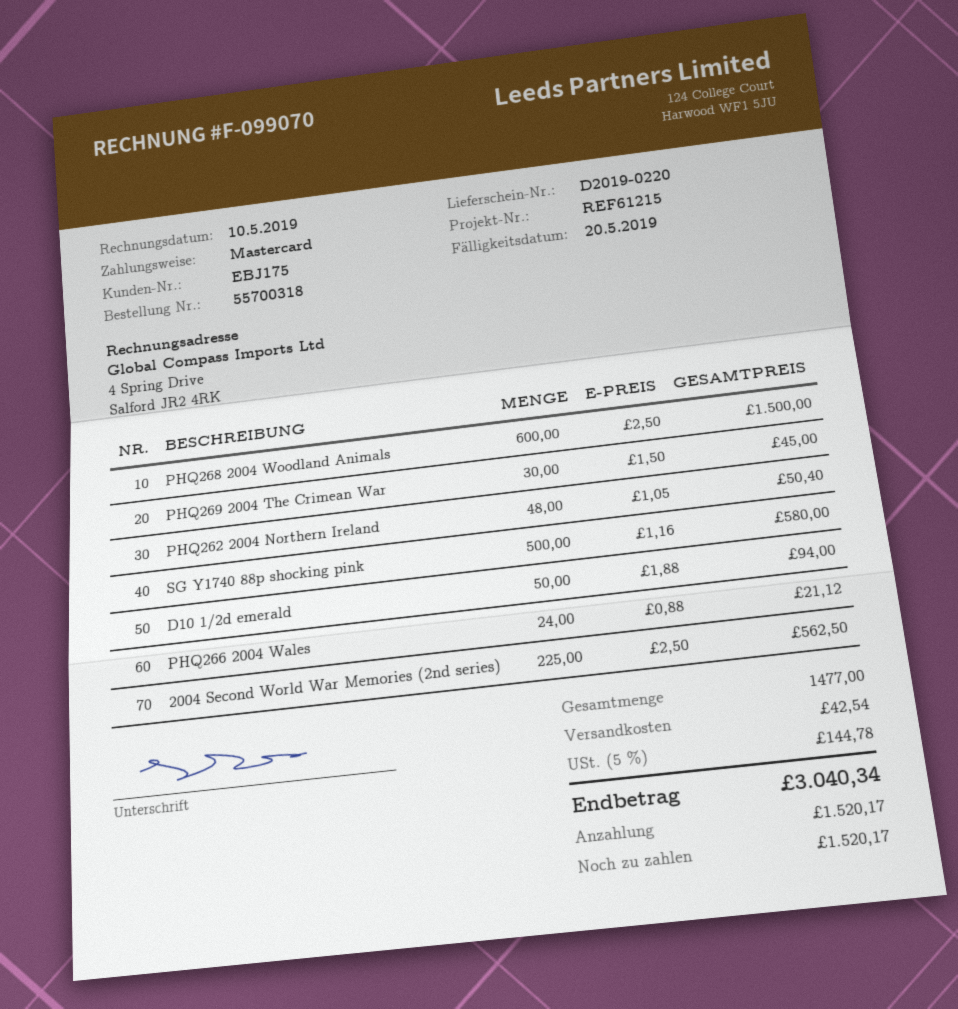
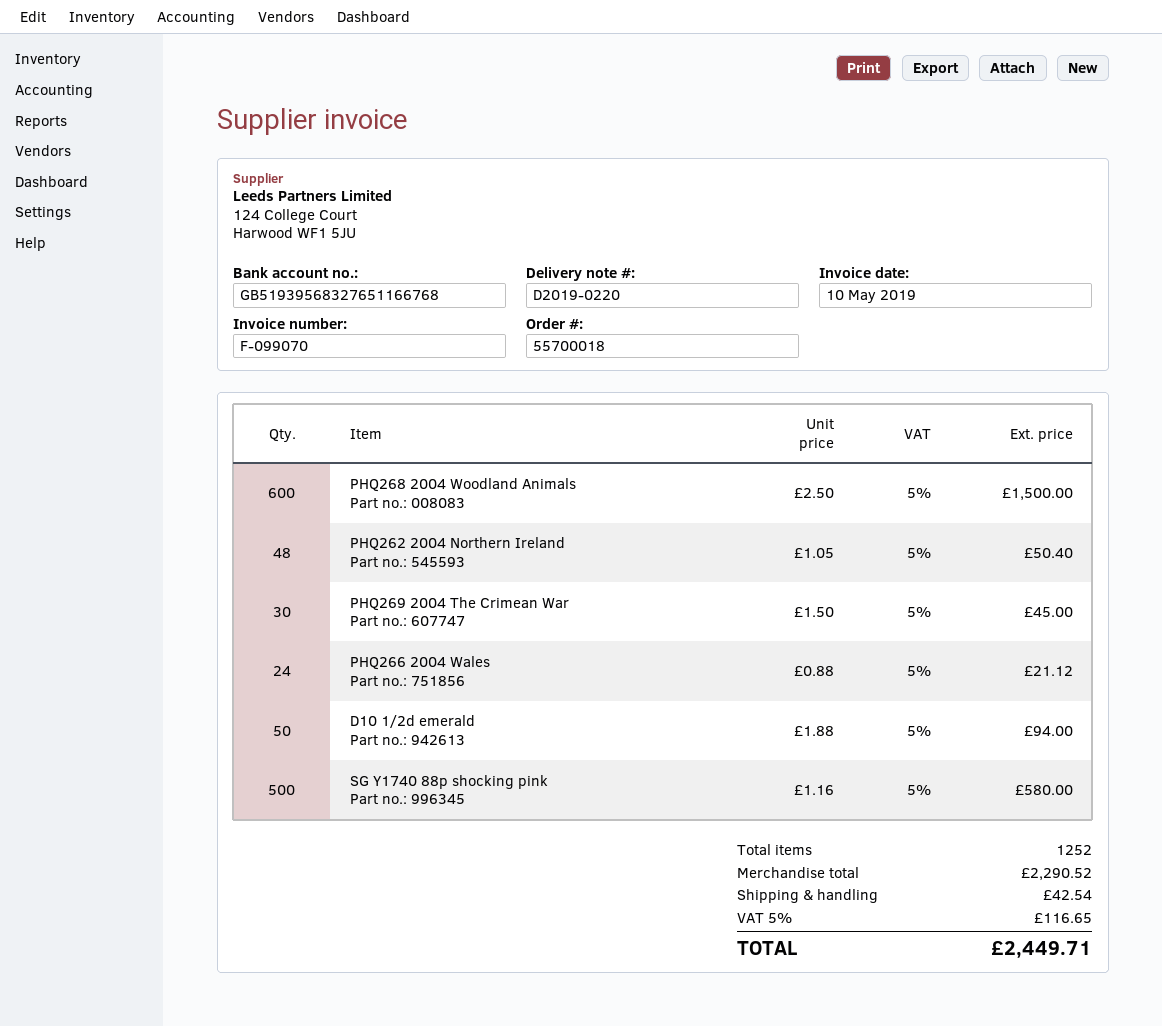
order number: 55700318 -> 55700018
2004 Second World War Memories (2nd series): 225 x 2.50 = 562.50 -> none
total quantity: 1477 -> 1252
tax: 5% = 144.78 -> 5% = 116.65
total: 3040.34 -> 2449.71

